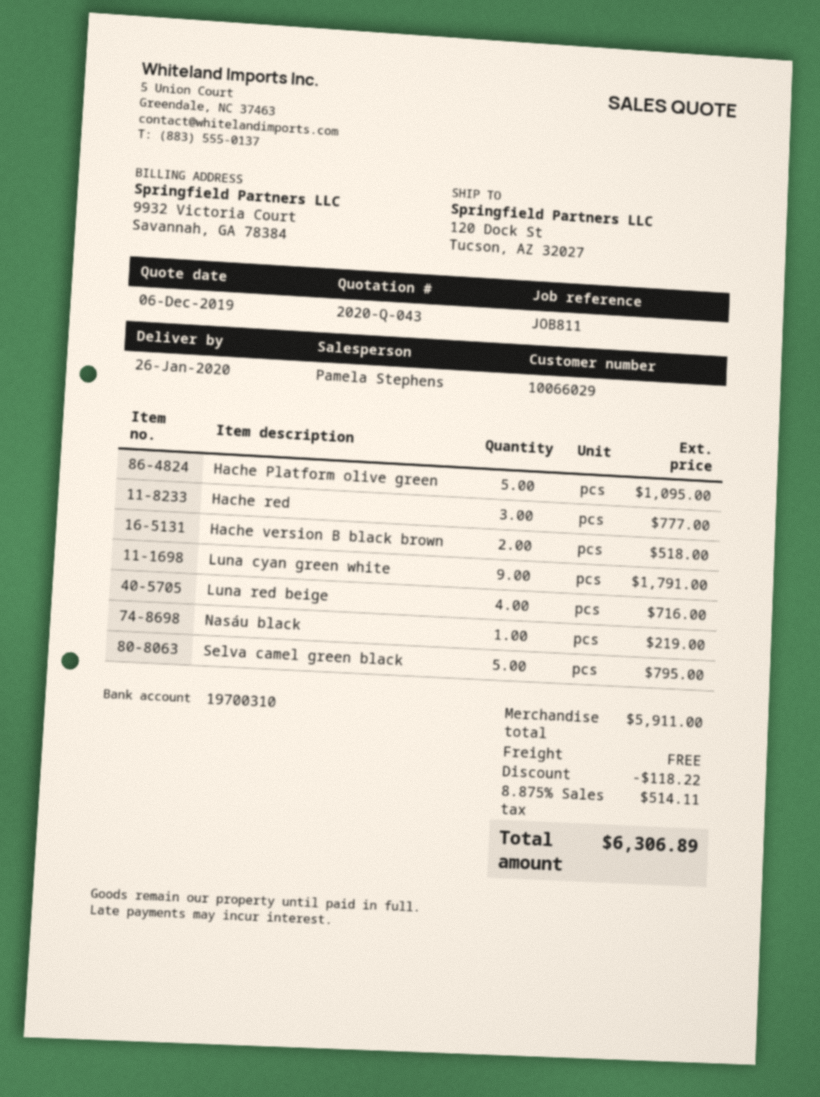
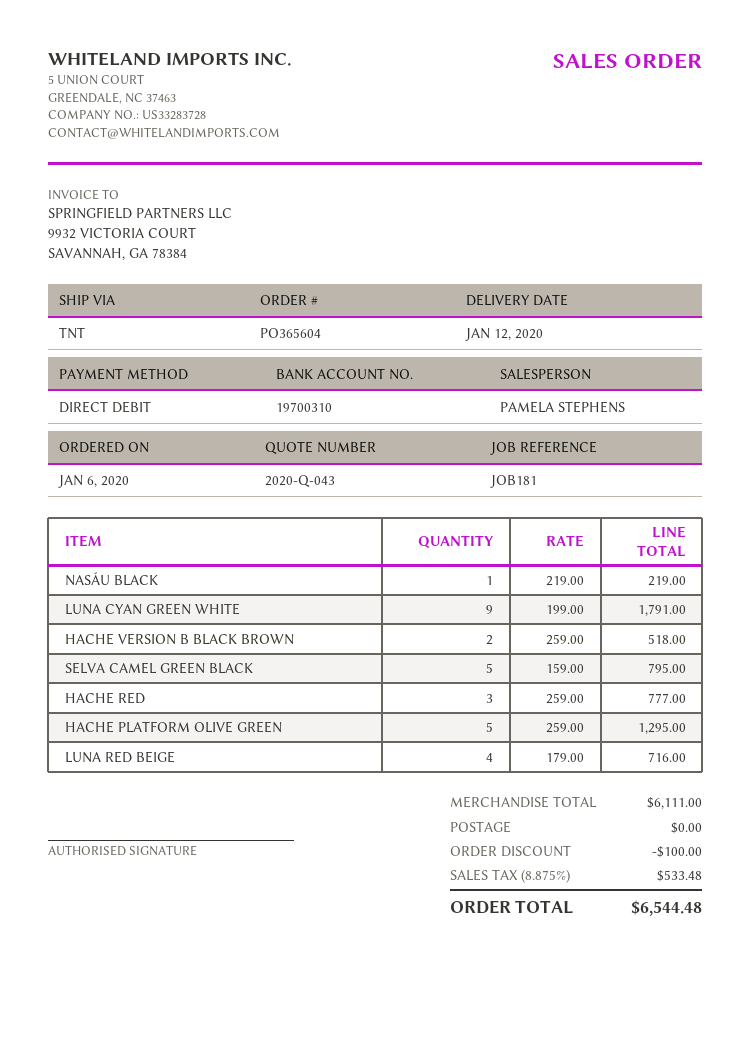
delivery date: 2020-01-26 -> 2020-01-12
reference: JOB811 -> JOB181
Hache Platform olive green: 5 for 1095.00 -> 5 for 1295.00
subtotal: 5911.00 -> 6111.00
discount: 118.22 -> 100.00
tax: 8.875% = 514.11 -> 8.875% = 533.48
total: 6306.89 -> 6544.48

